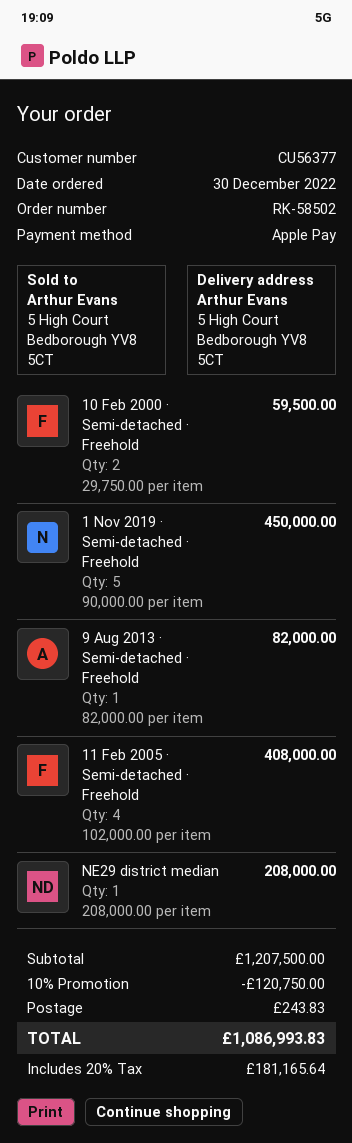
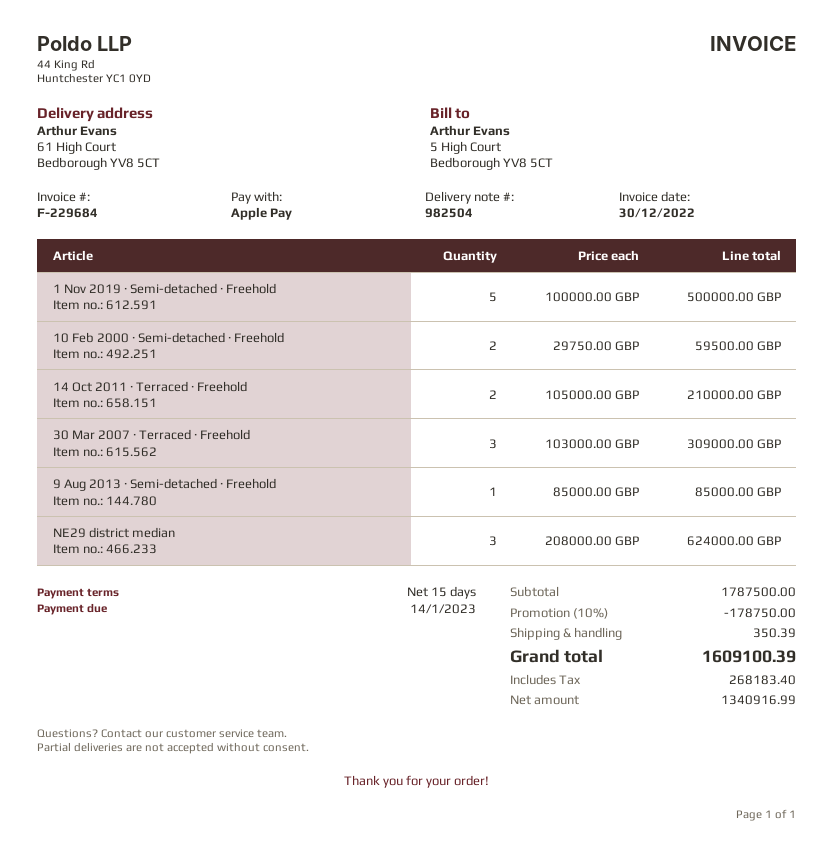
ship to: 5 High Court, Bedborough YV8 5CT -> 61 High Court, Bedborough YV8 5CT
1 Nov 2019 · Semi-detached · Freehold: 5 x 90000.00 = 450000.00 -> 5 x 100000.00 = 500000.00
9 Aug 2013 · Semi-detached · Freehold: 1 x 82000.00 = 82000.00 -> 1 x 85000.00 = 85000.00
11 Feb 2005 · Semi-detached · Freehold: 4 x 102000.00 = 408000.00 -> none
NE29 district median: 1 x 208000.00 = 208000.00 -> 3 x 208000.00 = 624000.00
14 Oct 2011 · Terraced · Freehold: none -> 2 x 105000.00 = 210000.00
30 Mar 2007 · Terraced · Freehold: none -> 3 x 103000.00 = 309000.00
subtotal: 1207500.00 -> 1787500.00
discount: 10% = 120750.00 -> 10% = 178750.00
shipping: 243.83 -> 350.39
tax: 181165.64 -> 268183.40
total: 1086993.83 -> 1609100.39

